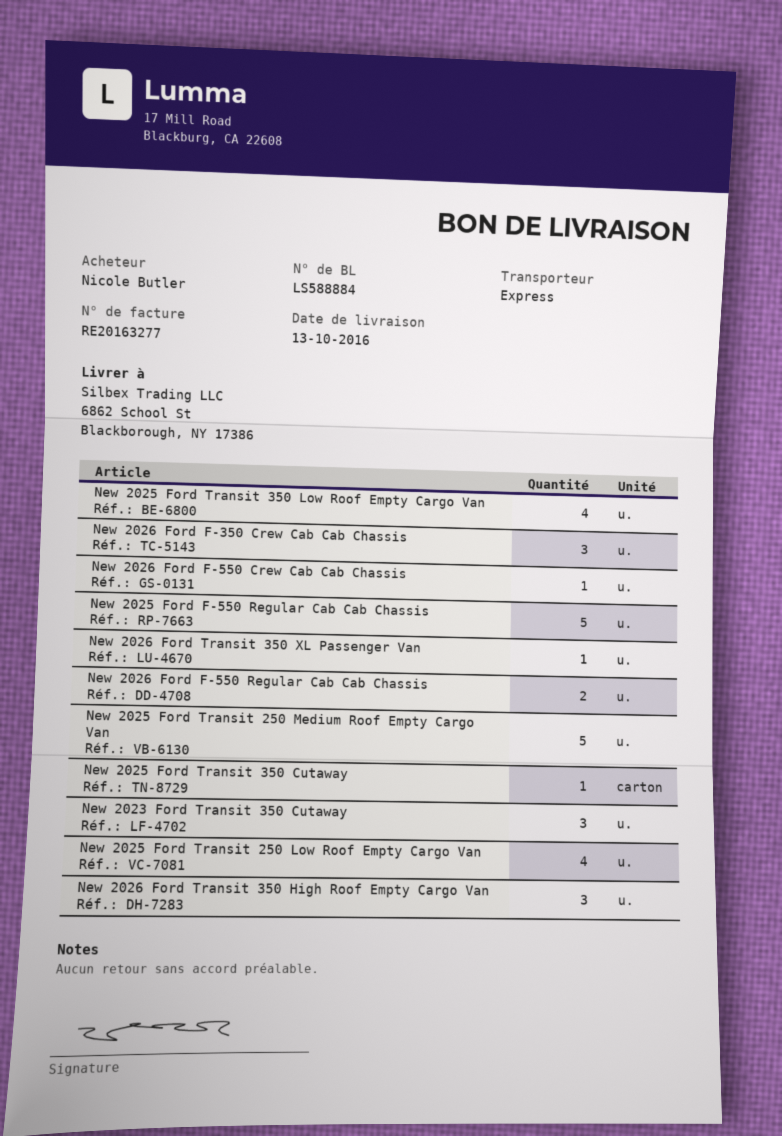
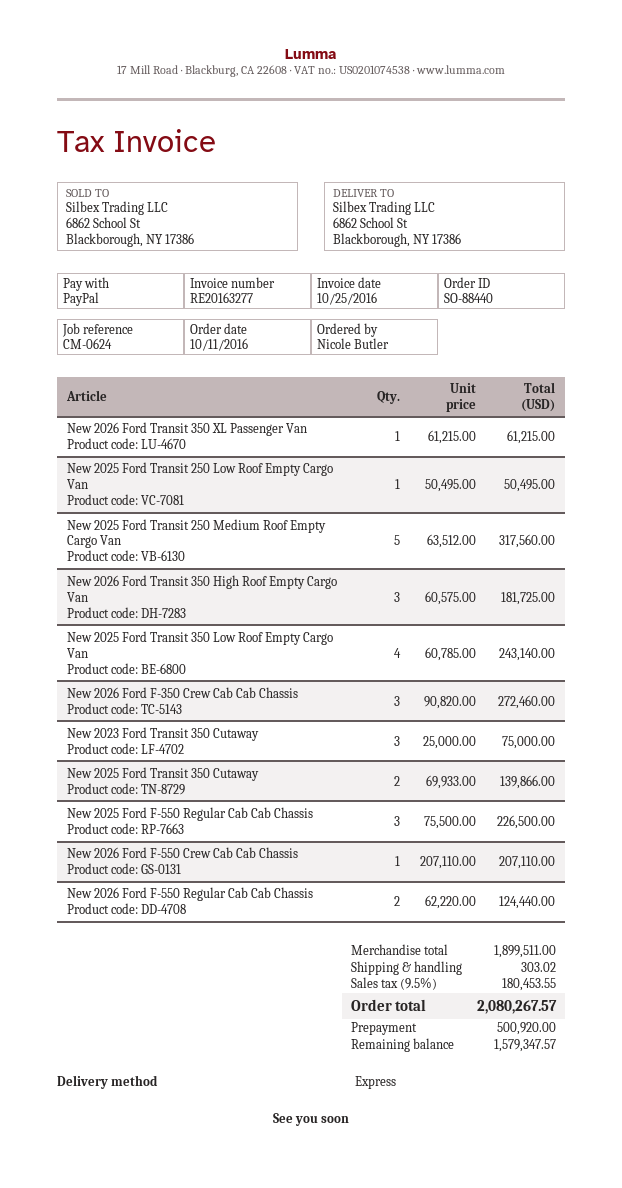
New 2025 Ford F-550 Regular Cab Cab Chassis: 5 -> 3
New 2025 Ford Transit 350 Cutaway: 1 -> 2
New 2025 Ford Transit 250 Low Roof Empty Cargo Van: 4 -> 1

